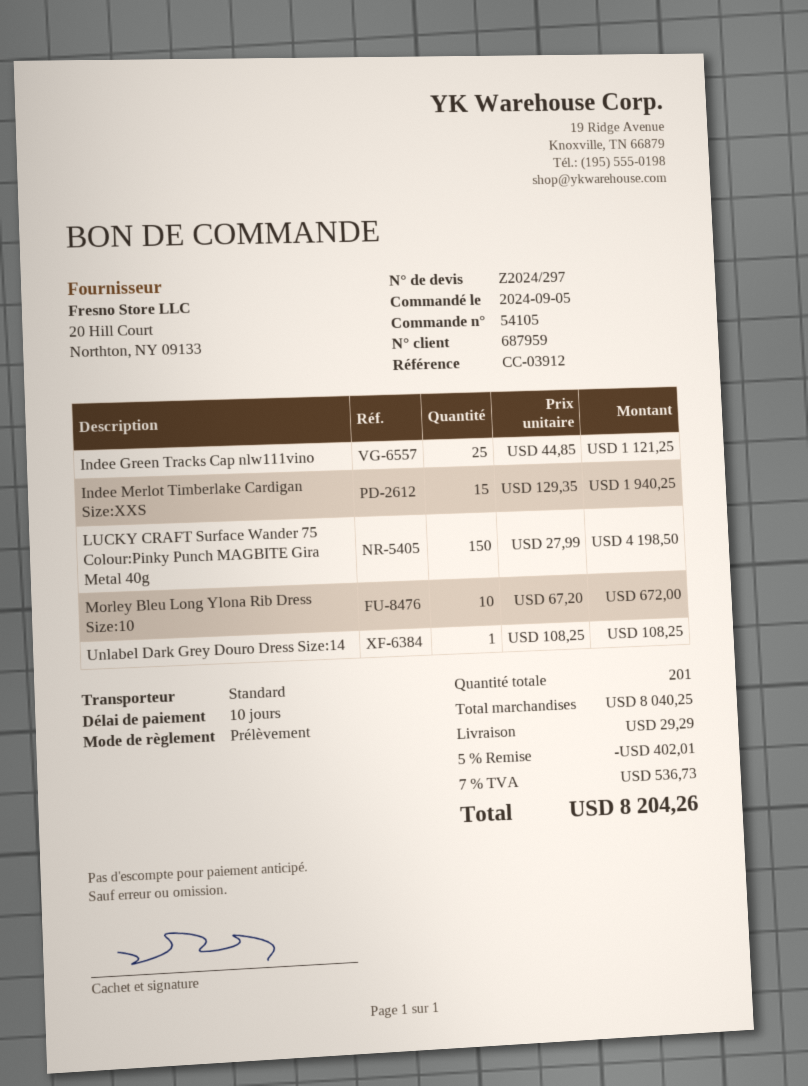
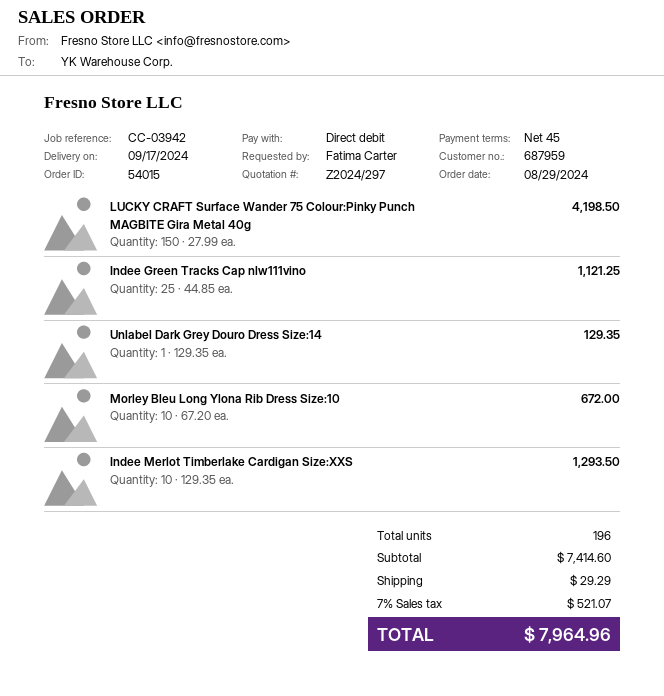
order number: 54105 -> 54015
order date: 2024-09-05 -> 2024-08-29
payment terms: 10 days -> 45 days
reference: CC-03912 -> CC-03942
Indee Merlot Timberlake Cardigan Size:XXS: 15 x 129.35 = 1940.25 -> 10 x 129.35 = 1293.50
Unlabel Dark Grey Douro Dress Size:14: 1 x 108.25 = 108.25 -> 1 x 129.35 = 129.35
total quantity: 201 -> 196
subtotal: 8040.25 -> 7414.60
discount: 5% = 402.01 -> none
tax: 7% = 536.73 -> 7% = 521.07
total: 8204.26 -> 7964.96

